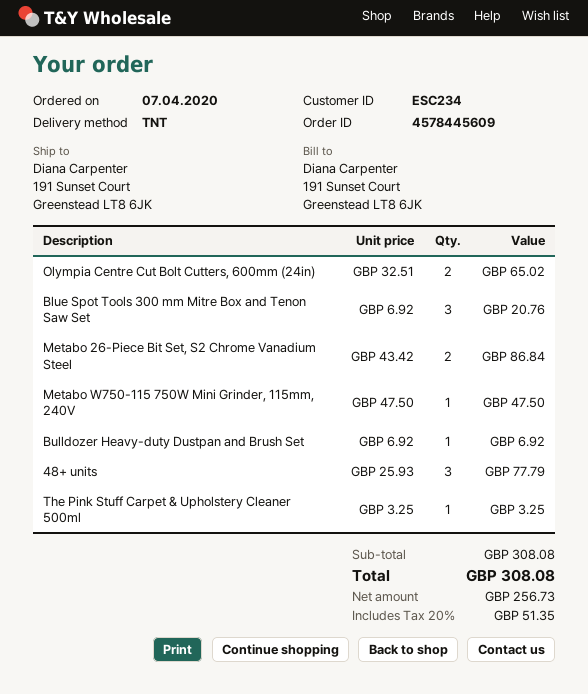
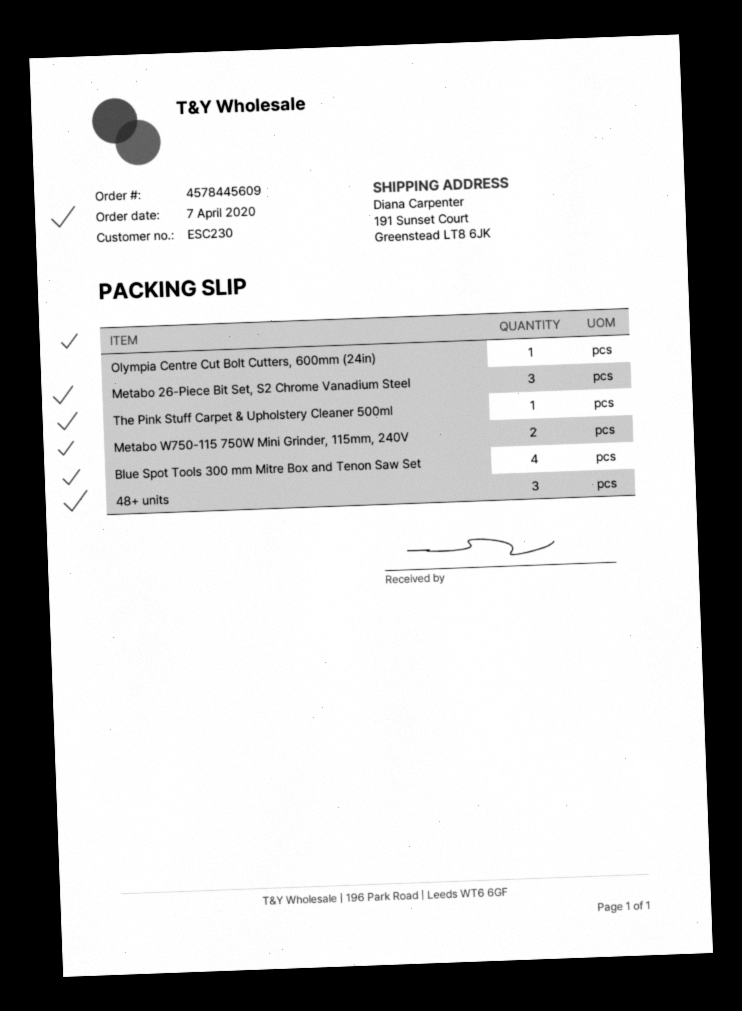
customer number: ESC234 -> ESC230
Olympia Centre Cut Bolt Cutters, 600mm (24in): 2 -> 1
Blue Spot Tools 300 mm Mitre Box and Tenon Saw Set: 3 -> 4
Metabo 26-Piece Bit Set, S2 Chrome Vanadium Steel: 2 -> 3
Metabo W750-115 750W Mini Grinder, 115mm, 240V: 1 -> 2
Bulldozer Heavy-duty Dustpan and Brush Set: 1 -> none

